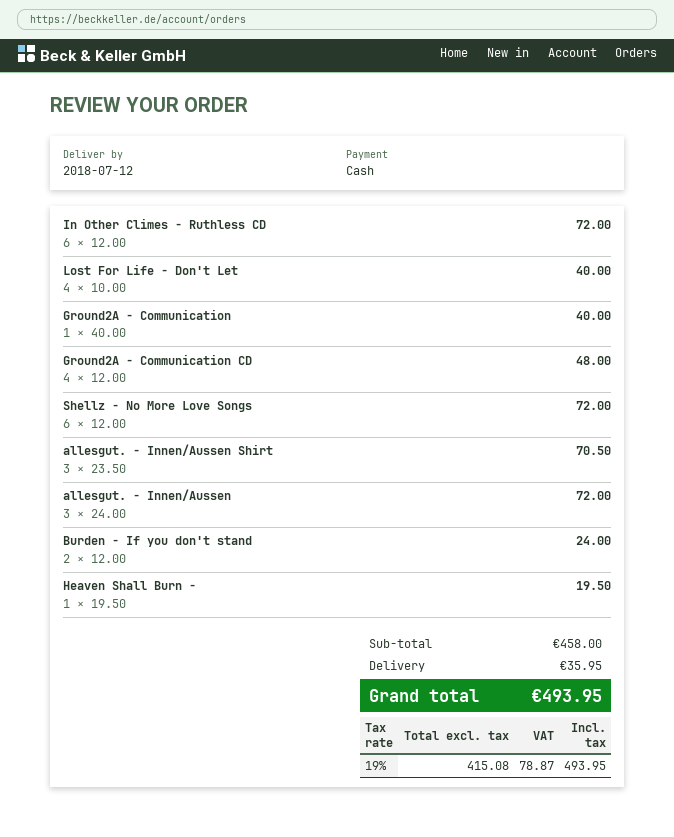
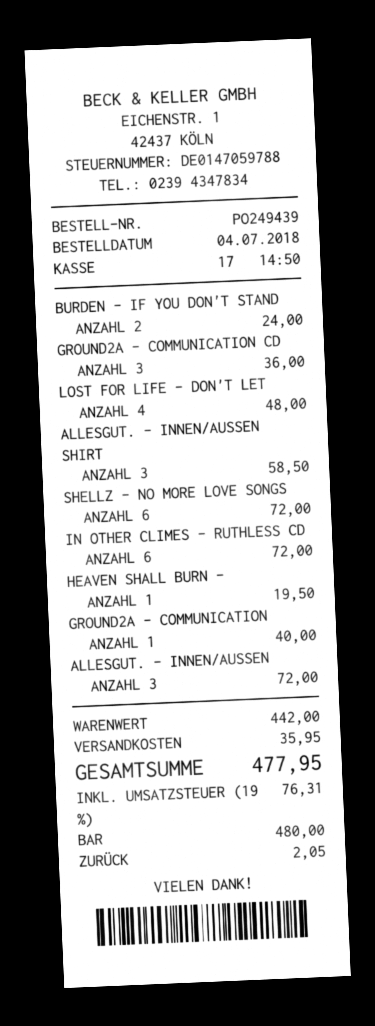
Lost For Life - Don't Let: 4 for 40.00 -> 4 for 48.00
Ground2A - Communication CD: 4 for 48.00 -> 3 for 36.00
allesgut. - Innen/Aussen Shirt: 3 for 70.50 -> 3 for 58.50
subtotal: 458.00 -> 442.00
tax: 19% = 78.87 -> 19% = 76.31
total: 493.95 -> 477.95

